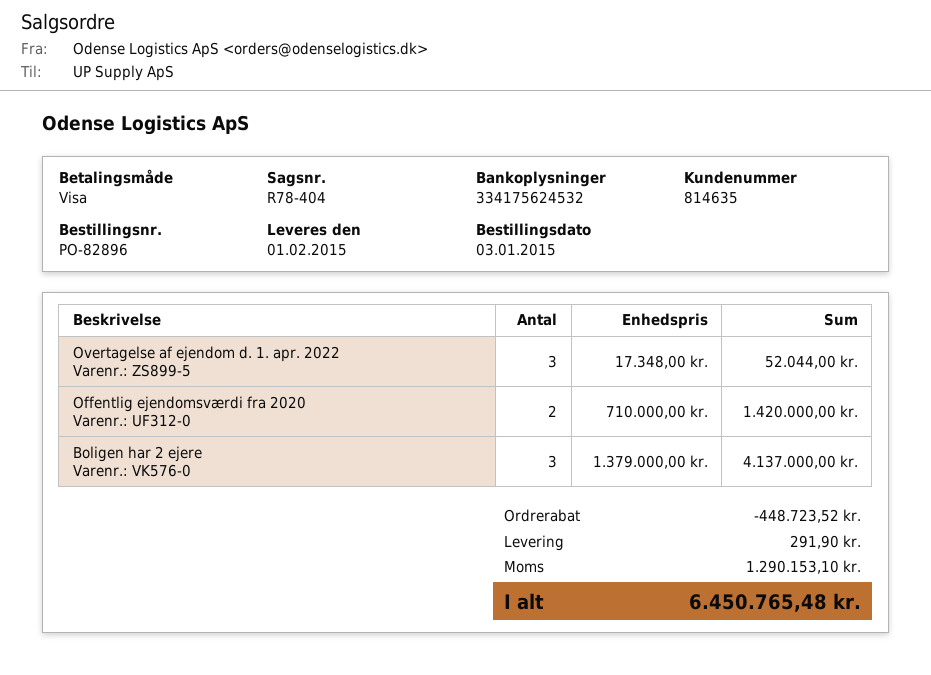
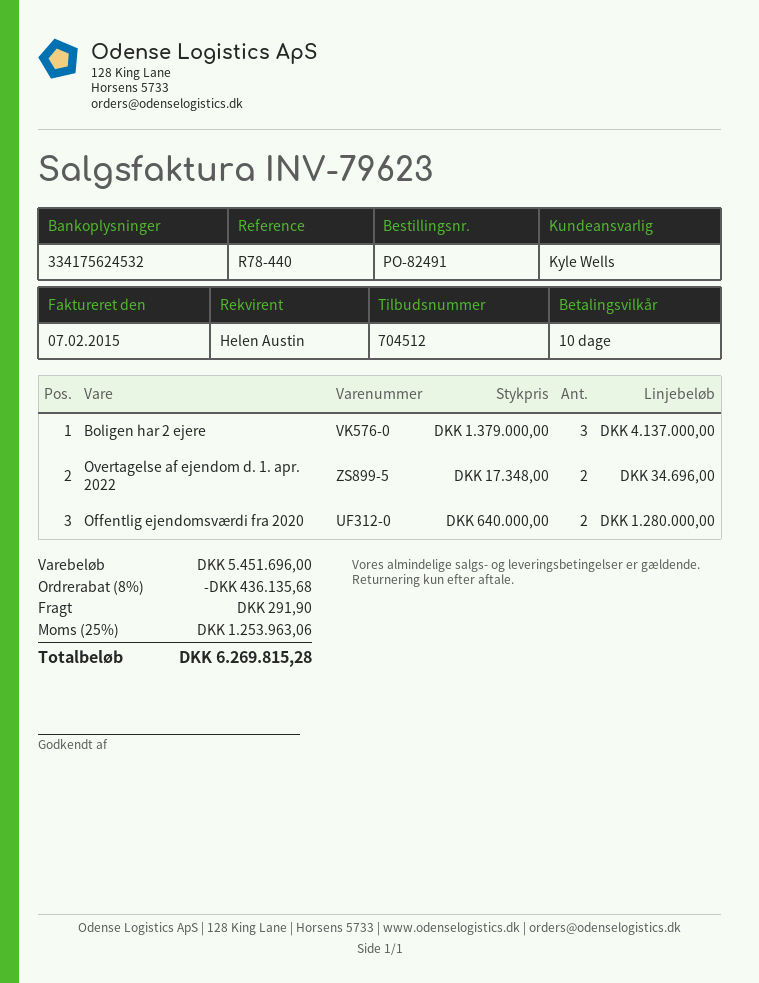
order number: PO-82896 -> PO-82491
reference: R78-404 -> R78-440
Overtagelse af ejendom d. 1. apr. 2022: 3 x 17348.00 = 52044.00 -> 2 x 17348.00 = 34696.00
Offentlig ejendomsværdi fra 2020: 2 x 710000.00 = 1420000.00 -> 2 x 640000.00 = 1280000.00
discount: 448723.52 -> 436135.68
tax: 1290153.10 -> 1253963.06
total: 6450765.48 -> 6269815.28

